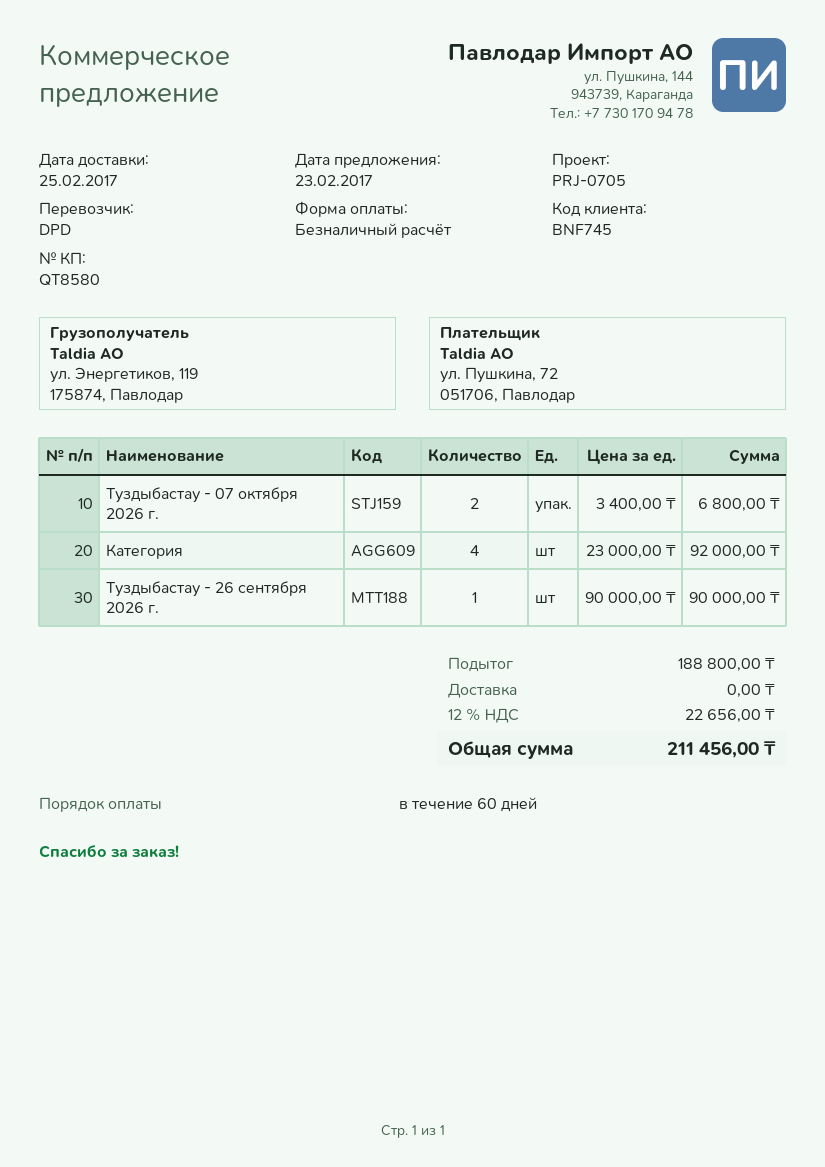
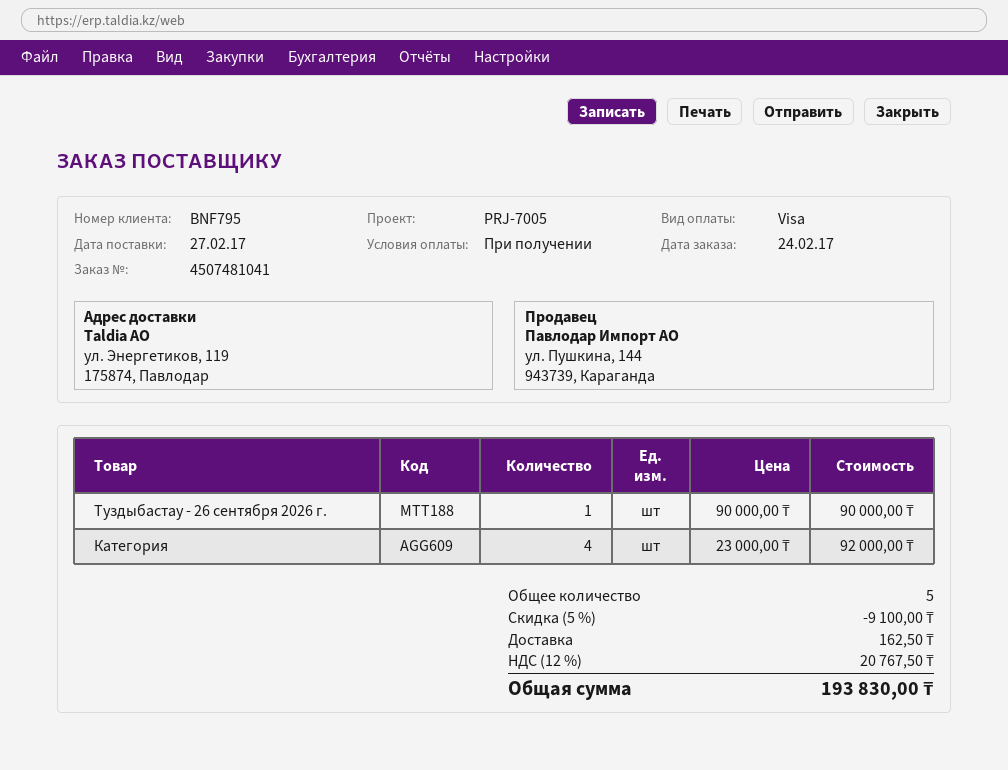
delivery date: 2017-02-25 -> 2017-02-27
payment terms: 60 days -> on receipt
customer number: BNF745 -> BNF795
reference: PRJ-0705 -> PRJ-7005
payment method: bank transfer -> Visa
Туздыбастау - 07 октября 2026 г.: 2 x 3400.00 = 6800.00 -> none
discount: none -> 5% = 9100.00
shipping: 0.00 -> 162.50
tax: 12% = 22656.00 -> 12% = 20767.50
total: 211456.00 -> 193830.00

